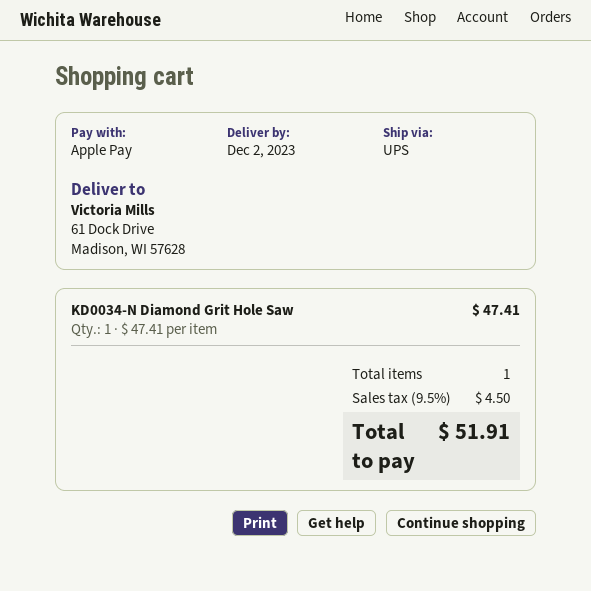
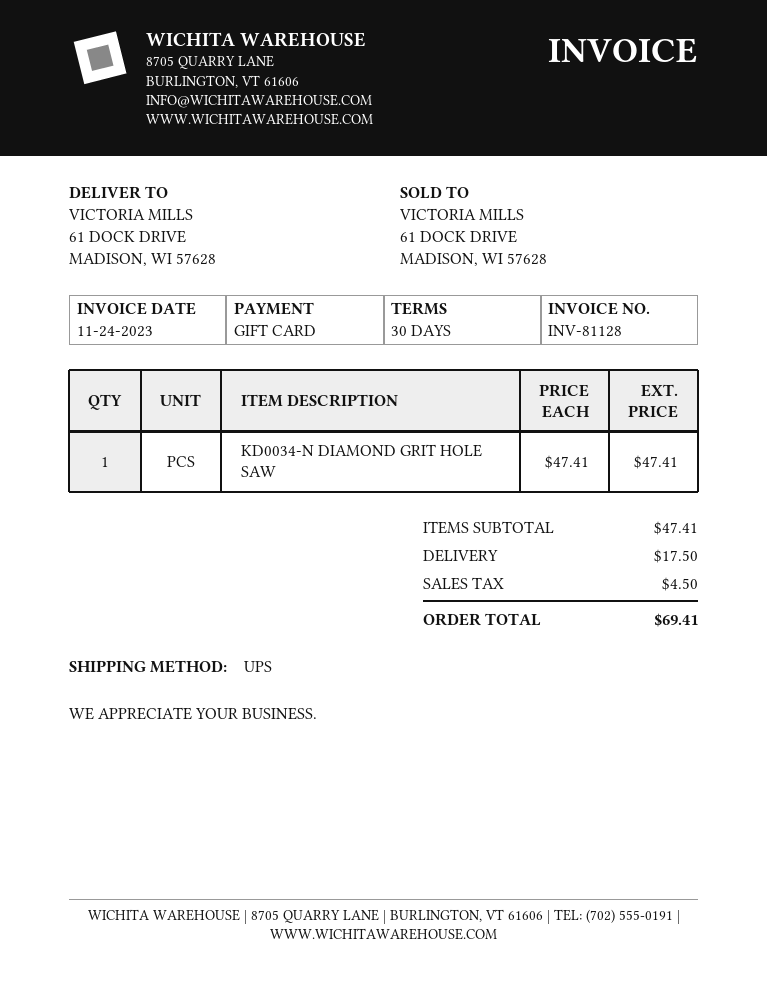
payment method: Apple Pay -> gift card
shipping: none -> 17.50
total: 51.91 -> 69.41

